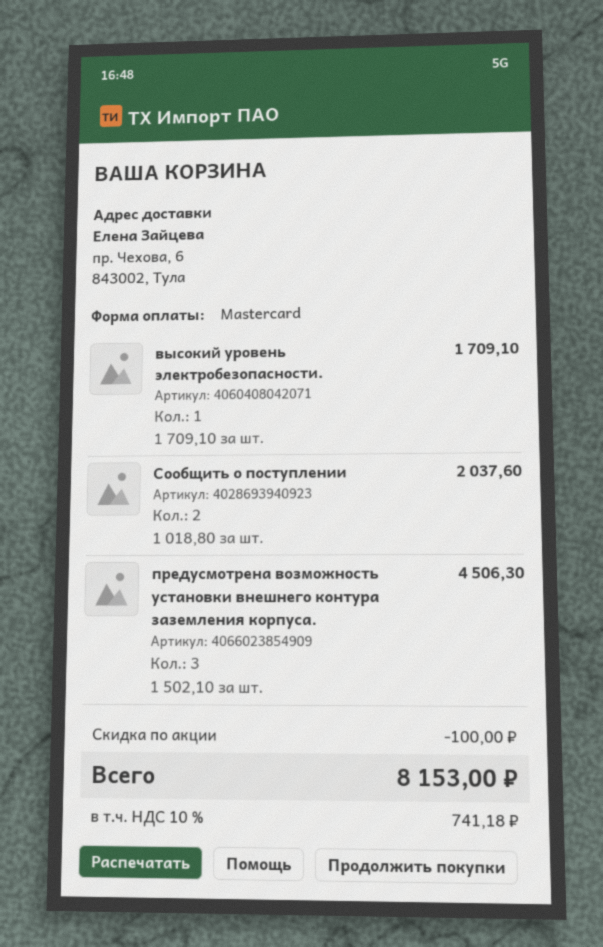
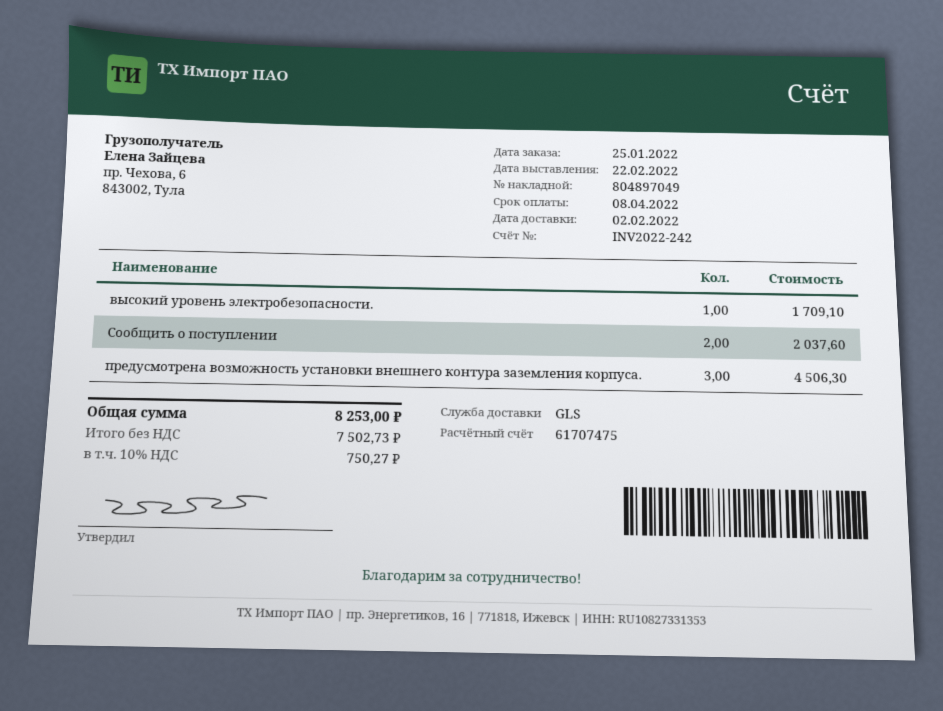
discount: 100.00 -> none
tax: 10% = 741.18 -> 10% = 750.27
total: 8153.00 -> 8253.00

